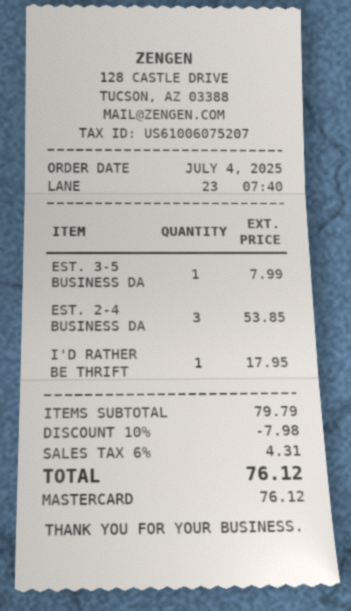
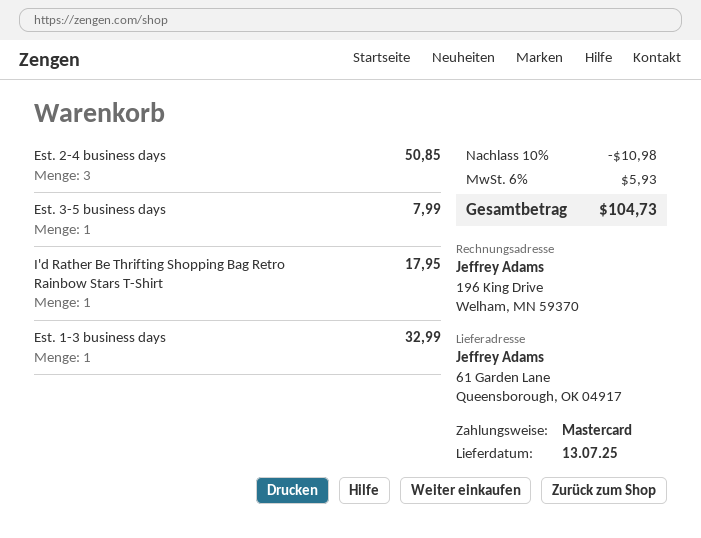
EST. 2-4 BUSINESS DA: 3 for 53.85 -> 3 for 50.85
Est. 1-3 business days: none -> 1 for 32.99
discount: 10% = 7.98 -> 10% = 10.98
tax: 6% = 4.31 -> 6% = 5.93
total: 76.12 -> 104.73

